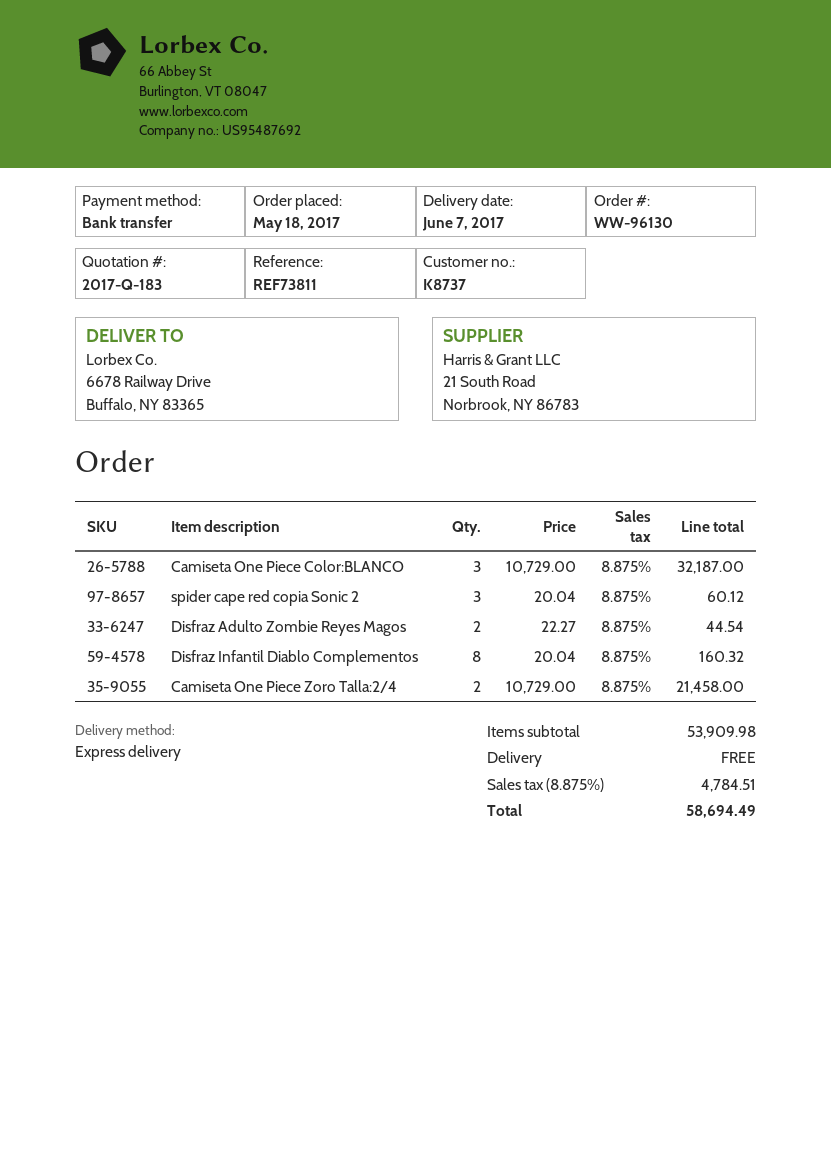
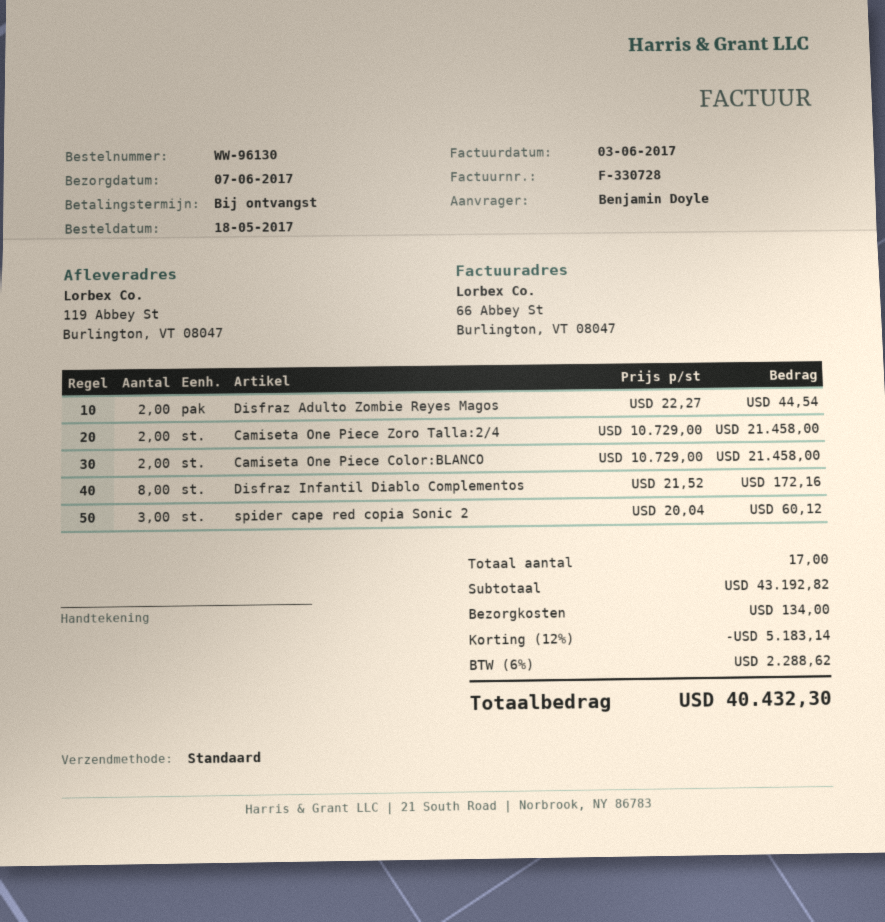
shipping method: express -> standard
ship to: 6678 Railway Drive, Buffalo, NY 83365 -> 119 Abbey St, Burlington, VT 08047
Camiseta One Piece Color:BLANCO: 3 x 10729.00 = 32187.00 -> 2 x 10729.00 = 21458.00
Disfraz Infantil Diablo Complementos: 8 x 20.04 = 160.32 -> 8 x 21.52 = 172.16
subtotal: 53909.98 -> 43192.82
discount: none -> 12% = 5183.14
shipping: 0.00 -> 134.00
tax: 8.875% = 4784.51 -> 6% = 2288.62
total: 58694.49 -> 40432.30

